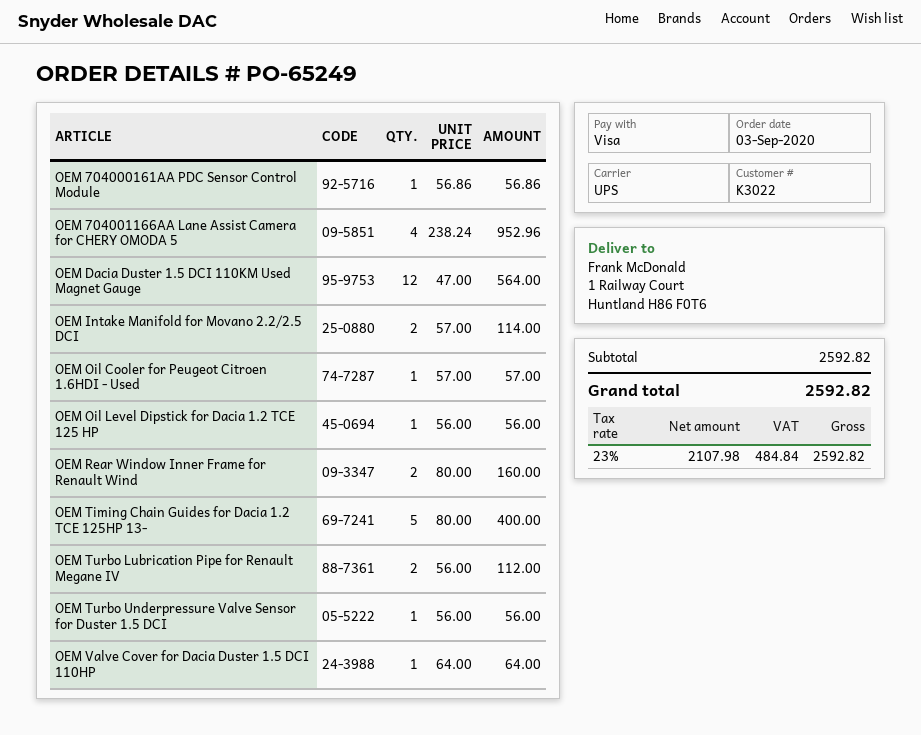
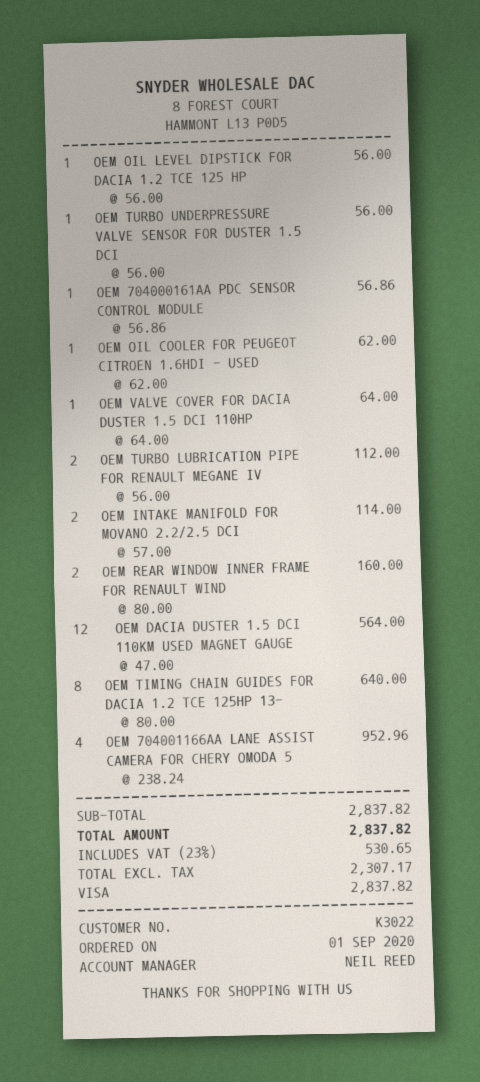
order date: 2020-09-03 -> 2020-09-01
OEM Oil Cooler for Peugeot Citroen 1.6HDI - Used: 1 x 57.00 = 57.00 -> 1 x 62.00 = 62.00
OEM Timing Chain Guides for Dacia 1.2 TCE 125HP 13-: 5 x 80.00 = 400.00 -> 8 x 80.00 = 640.00
subtotal: 2592.82 -> 2837.82
net: 2107.98 -> 2307.17
tax: 23% = 484.84 -> 23% = 530.65
total: 2592.82 -> 2837.82

